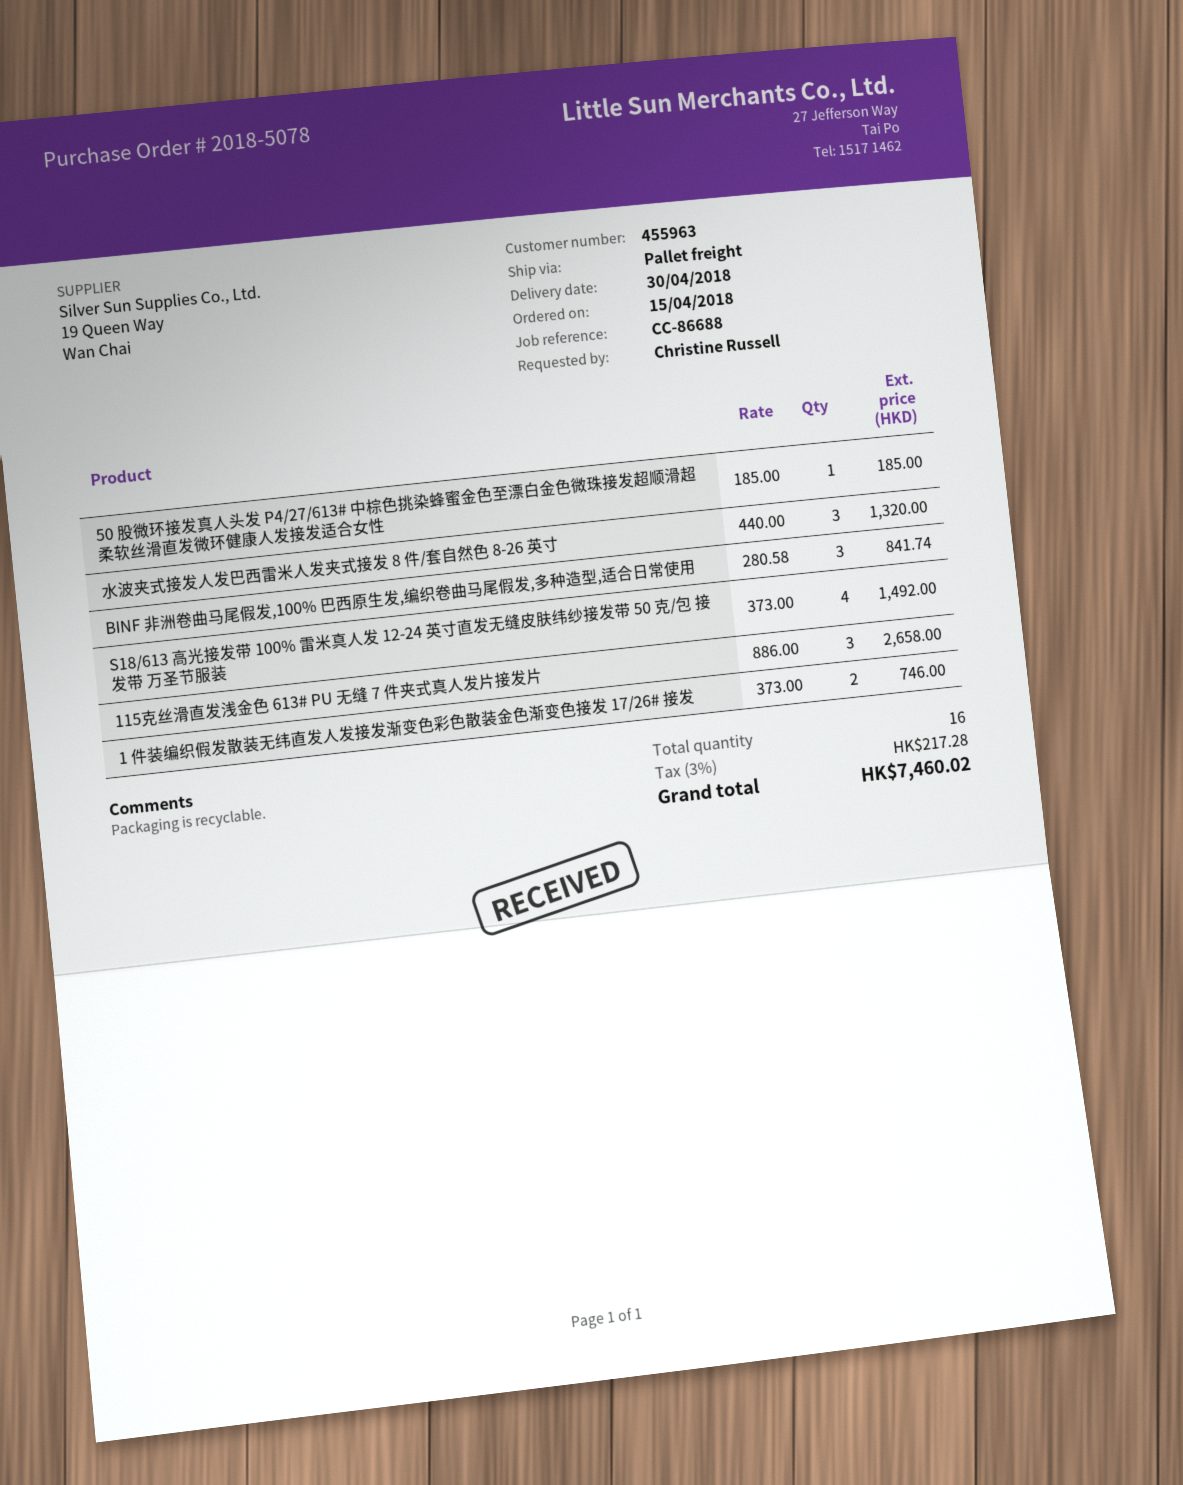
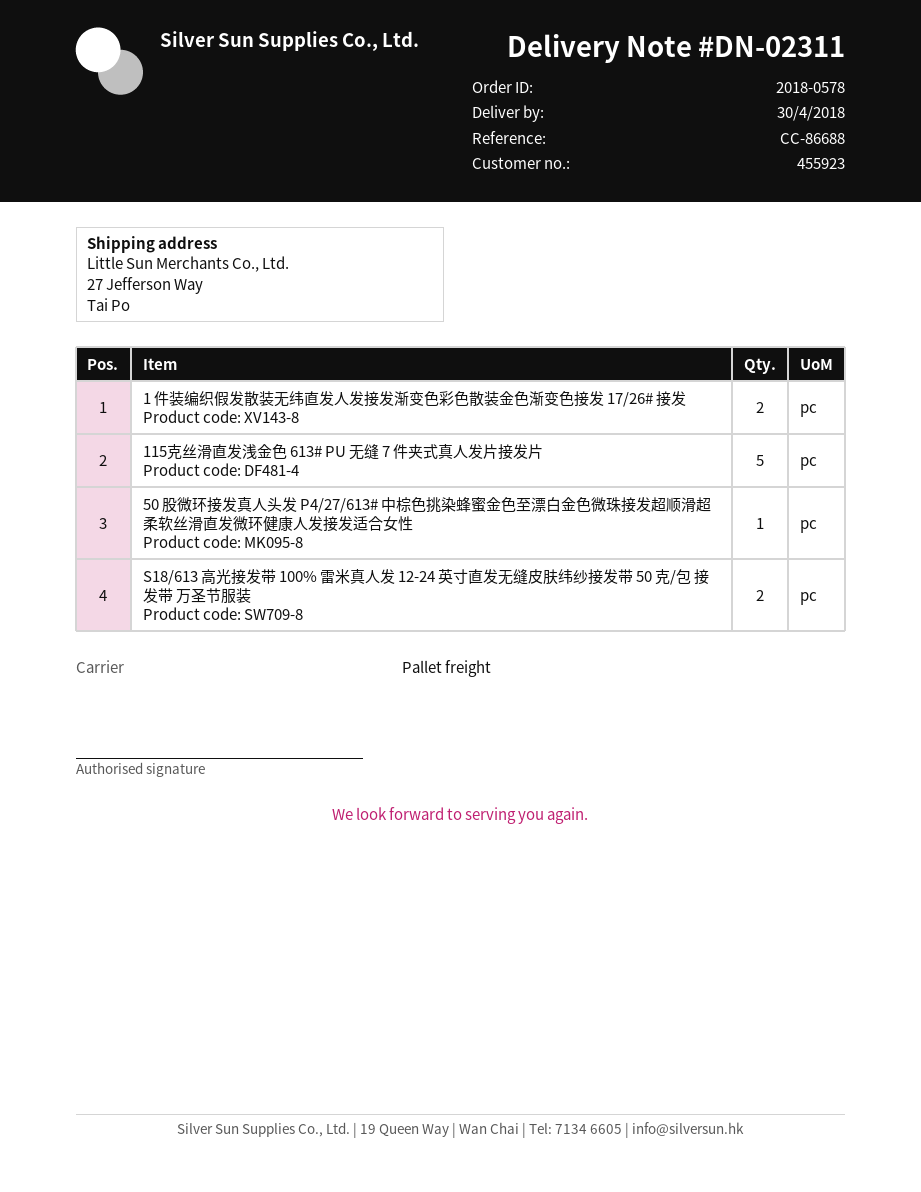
order number: 2018-5078 -> 2018-0578
customer number: 455963 -> 455923
水波夹式接发人发巴西雷米人发夹式接发 8 件/套自然色 8-26 英寸: 3 -> none
BINF 非洲卷曲马尾假发,100% 巴西原生发,编织卷曲马尾假发,多种造型,适合日常使用: 3 -> none
S18/613 高光接发带 100% 雷米真人发 12-24 英寸直发无缝皮肤纬纱接发带 50 克/包 接发带 万圣节服装: 4 -> 2
115克丝滑直发浅金色 613# PU 无缝 7 件夹式真人发片接发片: 3 -> 5

